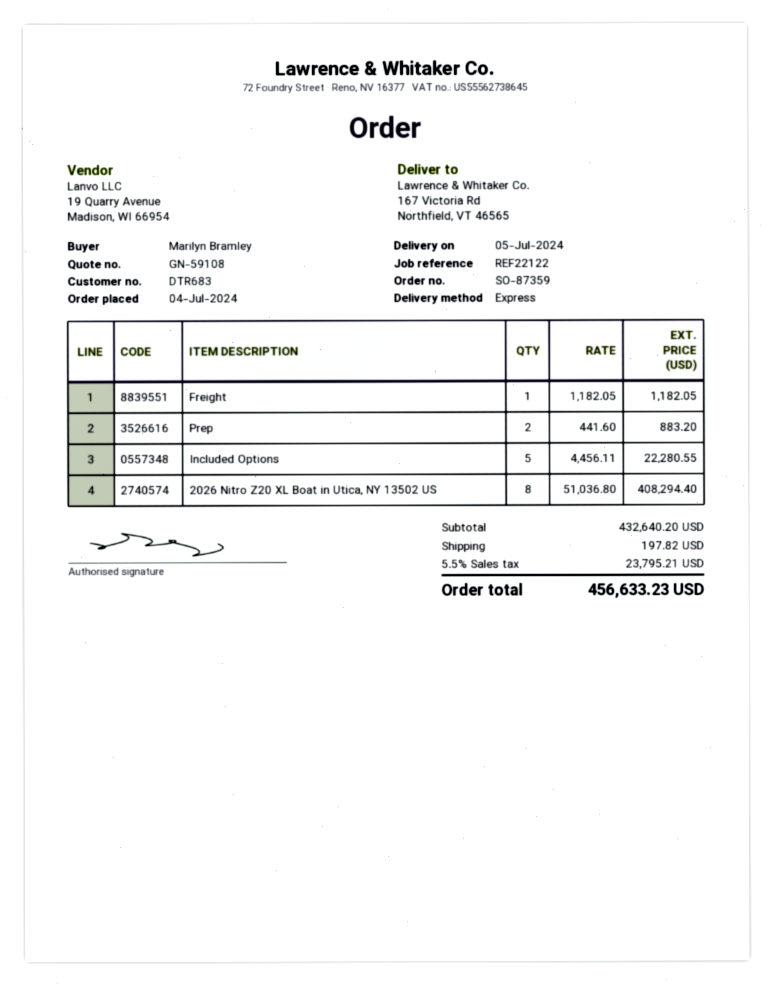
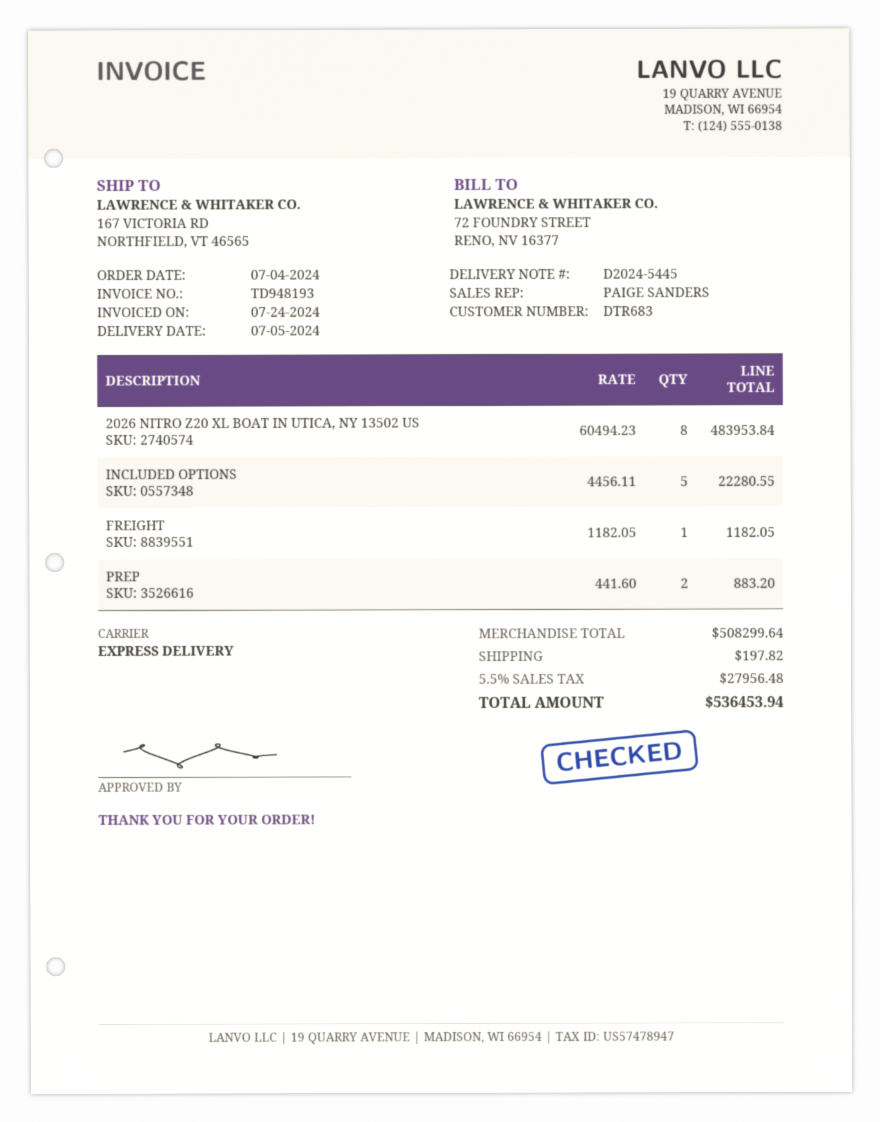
2026 Nitro Z20 XL Boat in Utica, NY 13502 US: 8 x 51036.80 = 408294.40 -> 8 x 60494.23 = 483953.84
subtotal: 432640.20 -> 508299.64
tax: 5.5% = 23795.21 -> 5.5% = 27956.48
total: 456633.23 -> 536453.94

